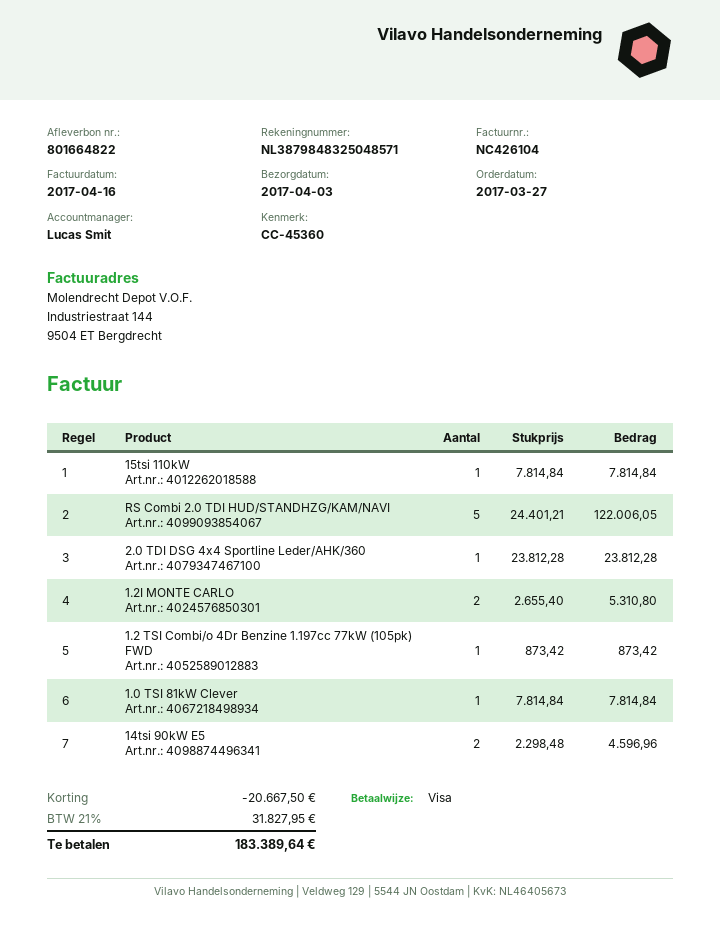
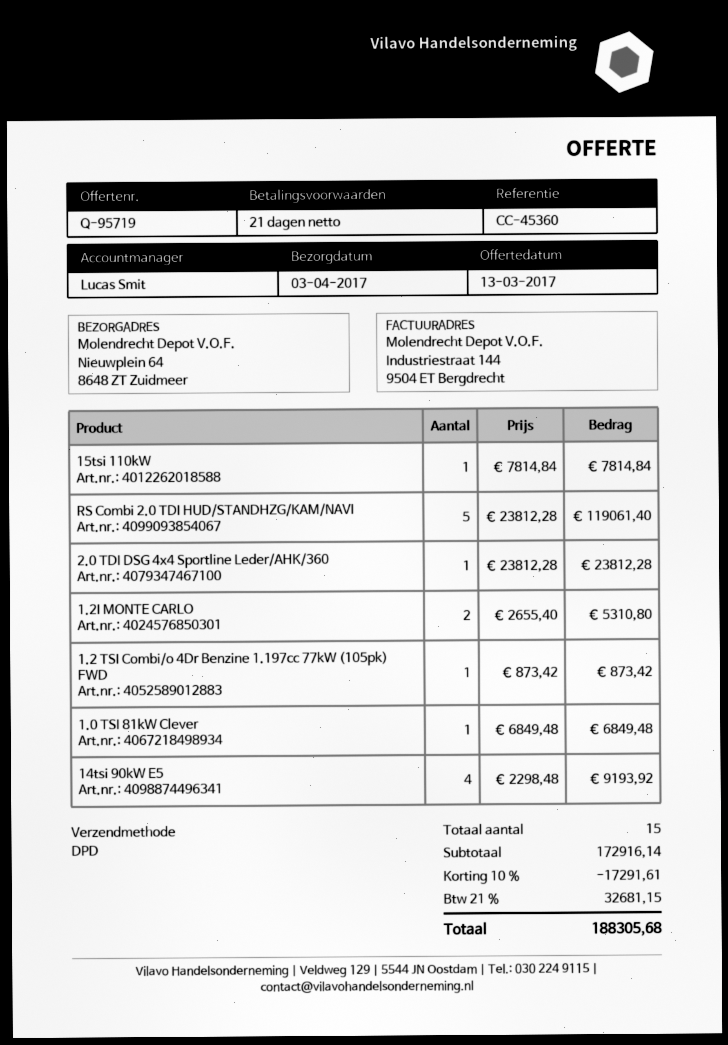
RS Combi 2.0 TDI HUD/STANDHZG/KAM/NAVI: 5 x 24401.21 = 122006.05 -> 5 x 23812.28 = 119061.40
1.0 TSI 81kW Clever: 1 x 7814.84 = 7814.84 -> 1 x 6849.48 = 6849.48
14tsi 90kW E5: 2 x 2298.48 = 4596.96 -> 4 x 2298.48 = 9193.92
discount: 20667.50 -> 17291.61
tax: 21% = 31827.95 -> 21% = 32681.15
total: 183389.64 -> 188305.68

